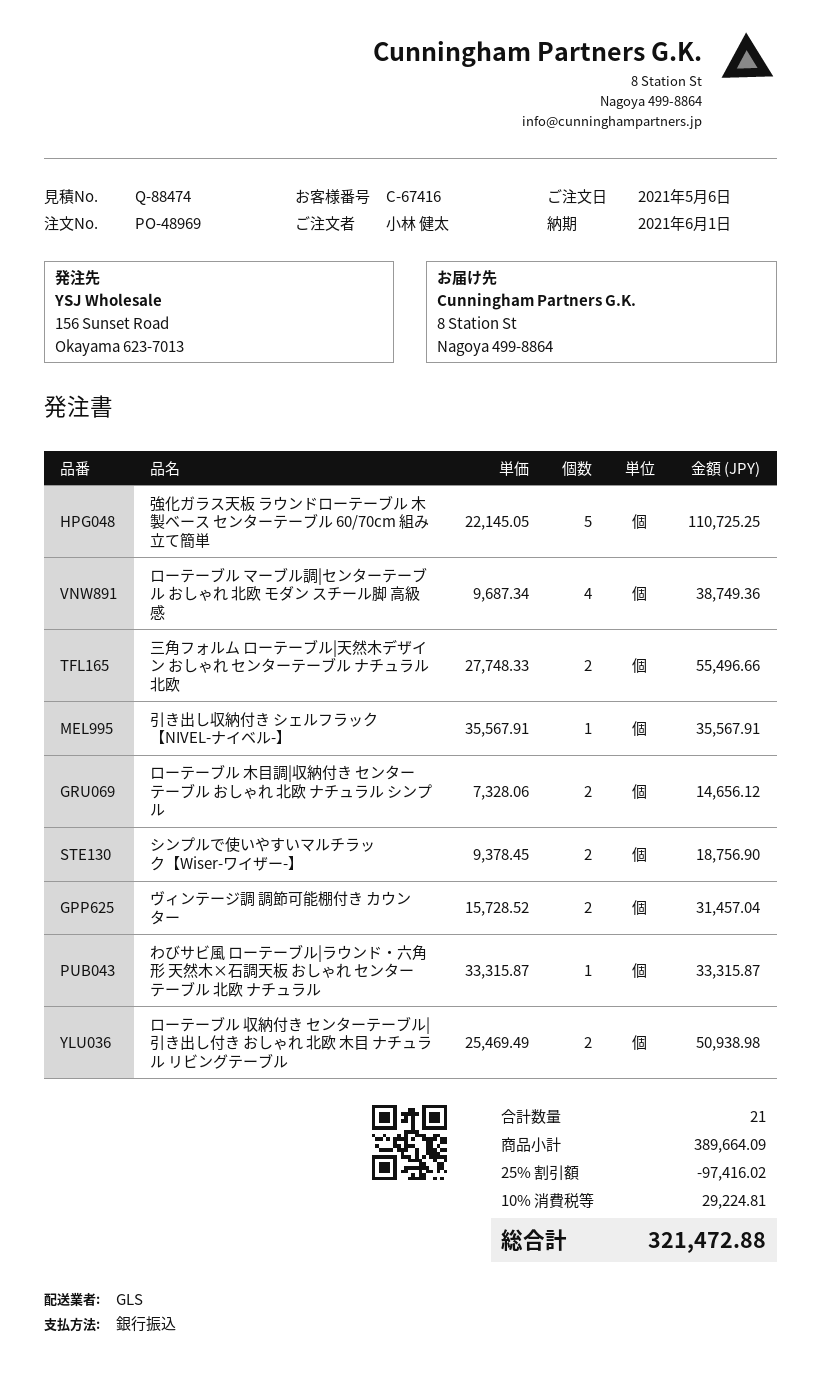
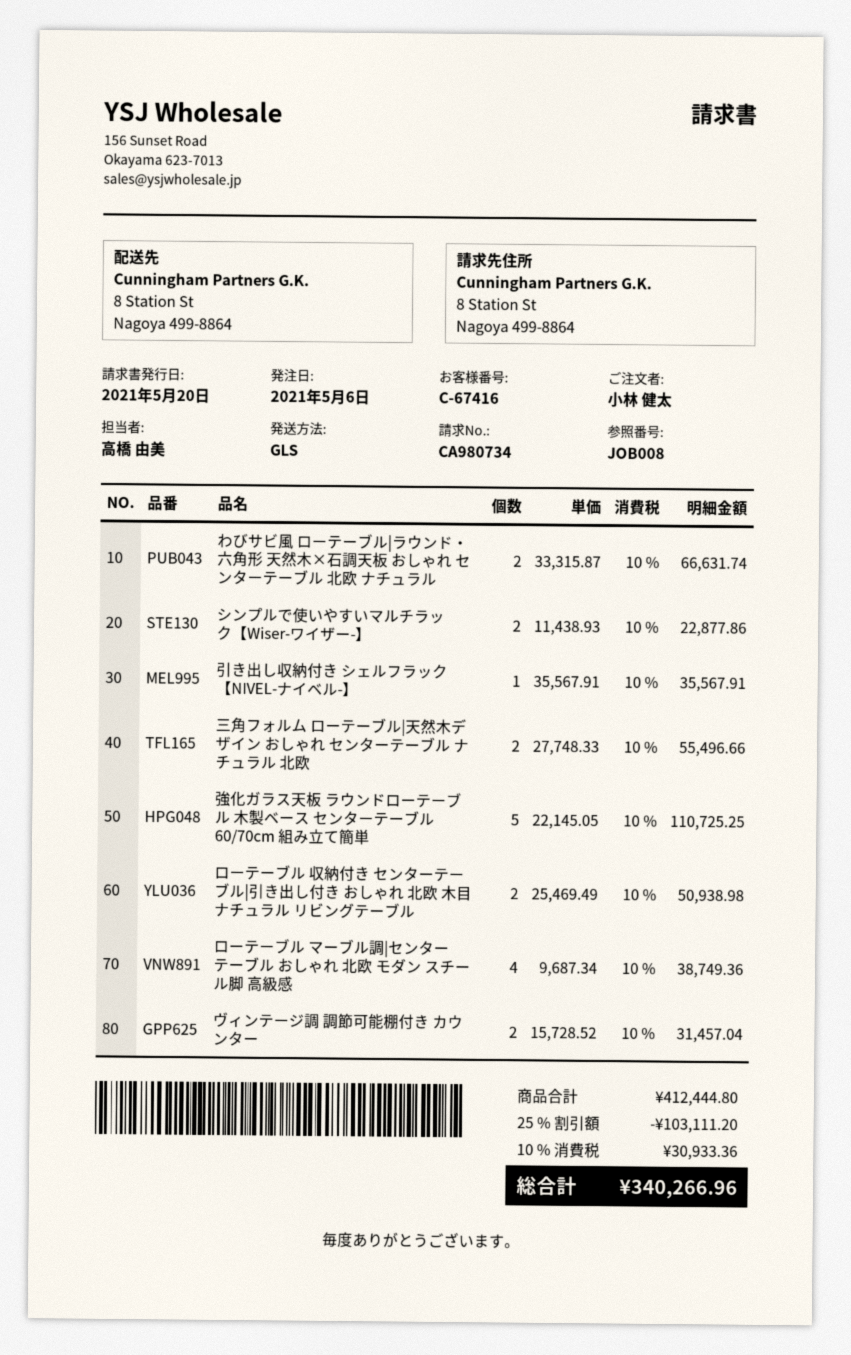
ローテーブル 木目調|収納付き センターテーブル おしゃれ 北欧 ナチュラル シンプル: 2 x 7328.06 = 14656.12 -> none
シンプルで使いやすいマルチラック【Wiser-ワイザー-】: 2 x 9378.45 = 18756.90 -> 2 x 11438.93 = 22877.86
わびサビ風 ローテーブル|ラウンド・六角形 天然木×石調天板 おしゃれ センターテーブル 北欧 ナチュラル: 1 x 33315.87 = 33315.87 -> 2 x 33315.87 = 66631.74
subtotal: 389664.09 -> 412444.80
discount: 25% = 97416.02 -> 25% = 103111.20
tax: 10% = 29224.81 -> 10% = 30933.36
total: 321472.88 -> 340266.96

